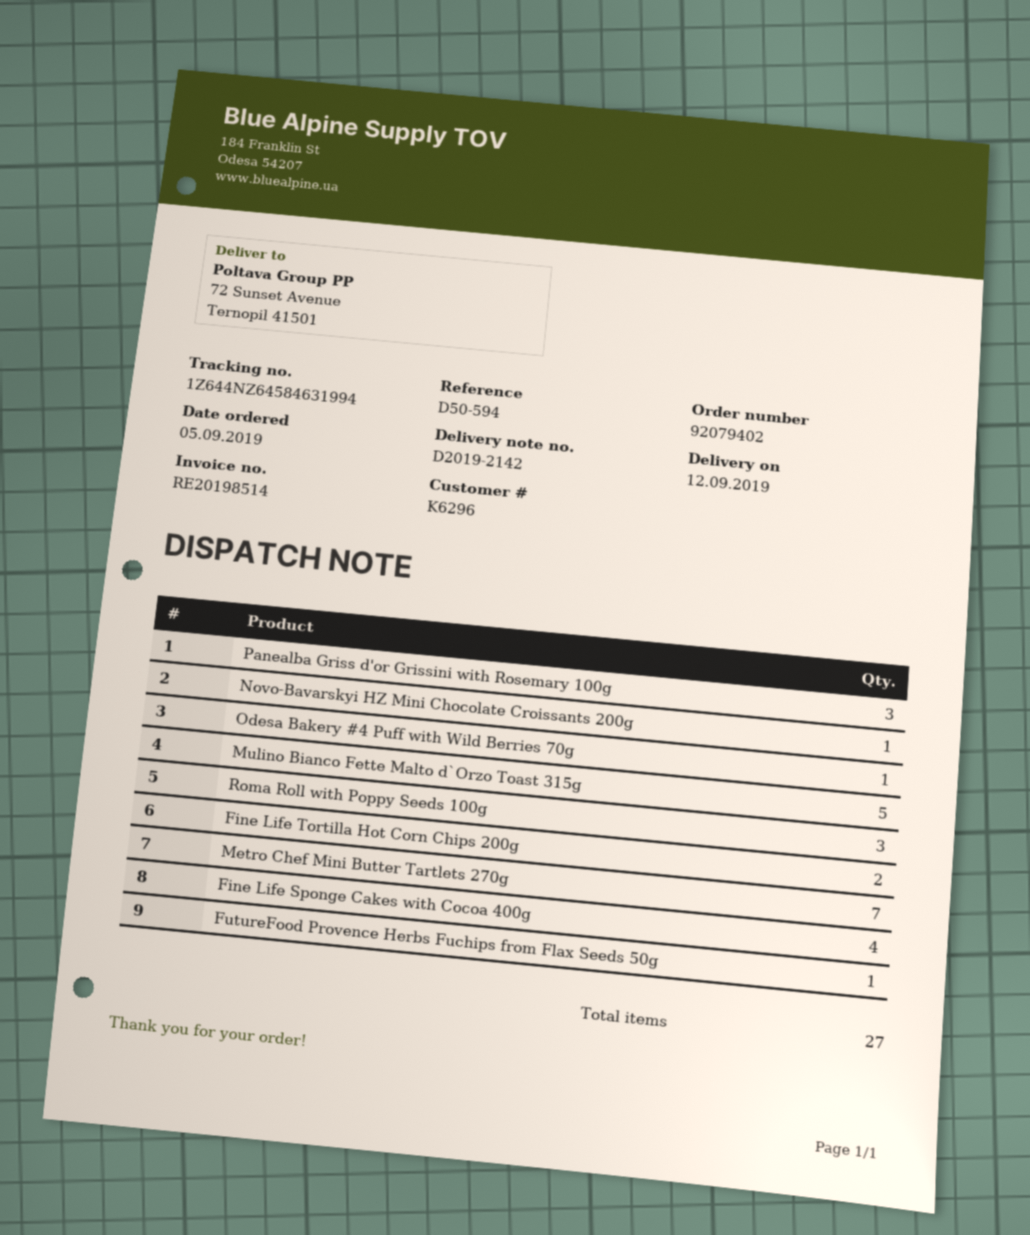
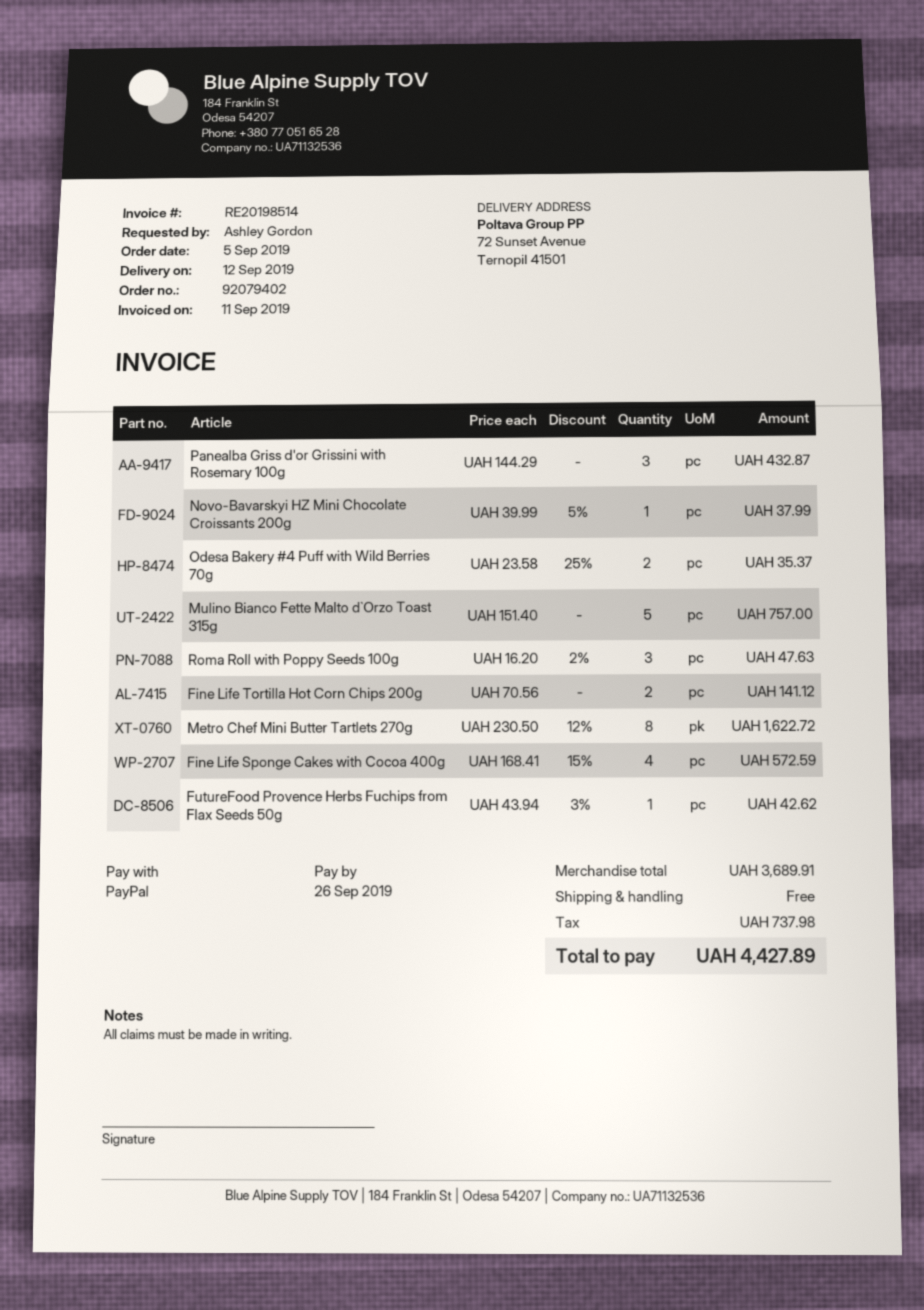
Odesa Bakery #4 Puff with Wild Berries 70g: 1 -> 2
Metro Chef Mini Butter Tartlets 270g: 7 -> 8

